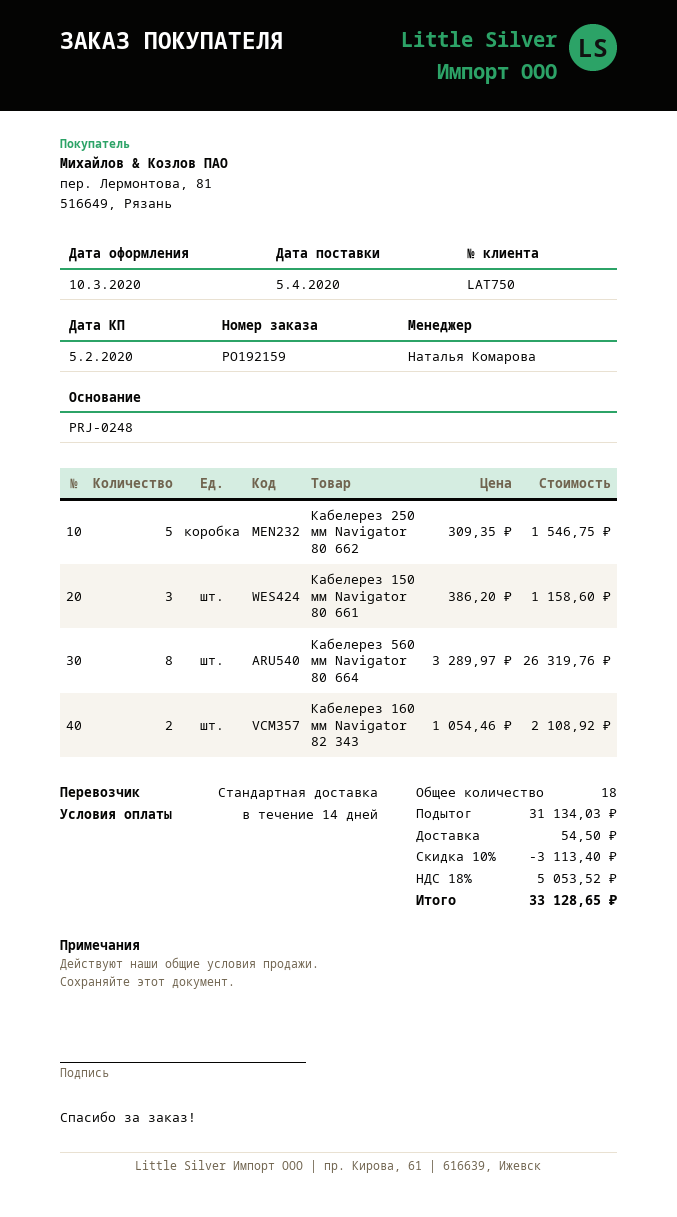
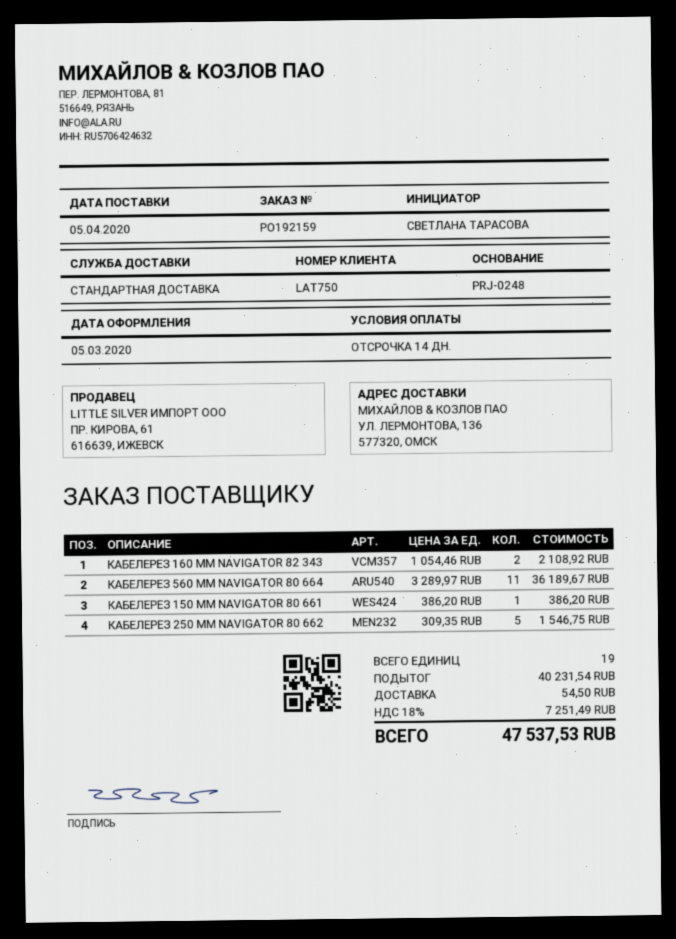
order date: 2020-03-10 -> 2020-03-05
Кабелерез 150 мм Navigator 80 661: 3 x 386.20 = 1158.60 -> 1 x 386.20 = 386.20
Кабелерез 560 мм Navigator 80 664: 8 x 3289.97 = 26319.76 -> 11 x 3289.97 = 36189.67
total quantity: 18 -> 19
subtotal: 31134.03 -> 40231.54
discount: 10% = 3113.40 -> none
tax: 18% = 5053.52 -> 18% = 7251.49
total: 33128.65 -> 47537.53

